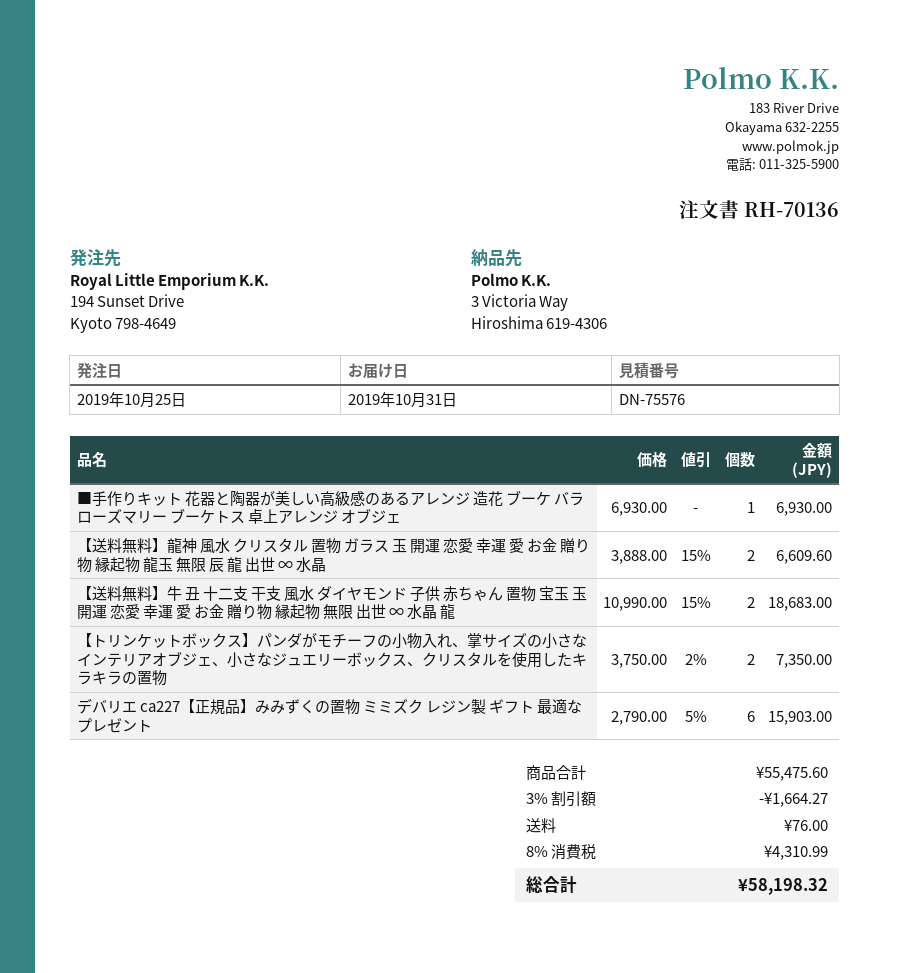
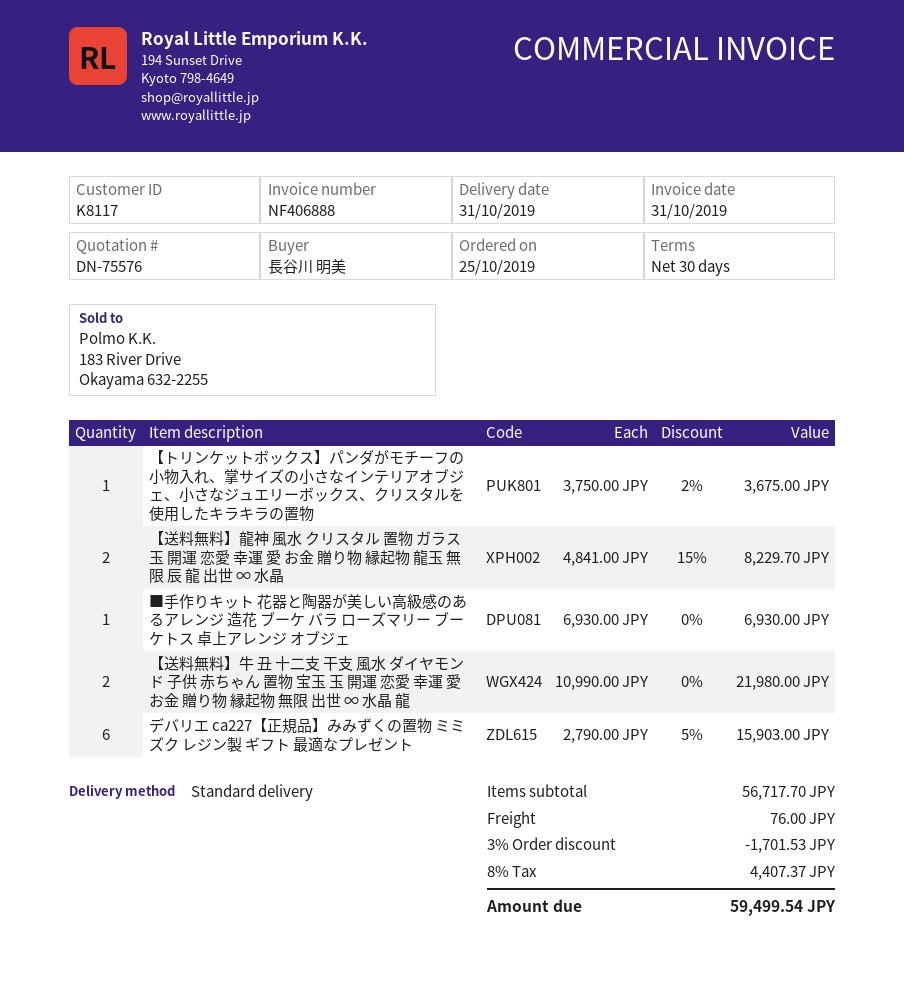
【送料無料】龍神 風水 クリスタル 置物 ガラス 玉 開運 恋愛 幸運 愛 お金 贈り物 縁起物 龍玉 無限 辰 龍 出世 ∞ 水晶: 2 x 3888.00 - 15% = 6609.60 -> 2 x 4841.00 - 15% = 8229.70
【送料無料】牛 丑 十二支 干支 風水 ダイヤモンド 子供 赤ちゃん 置物 宝玉 玉 開運 恋愛 幸運 愛 お金 贈り物 縁起物 無限 出世 ∞ 水晶 龍: 2 x 10990.00 - 15% = 18683.00 -> 2 x 10990.00 = 21980.00
【トリンケットボックス】パンダがモチーフの小物入れ、掌サイズの小さなインテリアオブジェ、小さなジュエリーボックス、クリスタルを使用したキラキラの置物: 2 x 3750.00 - 2% = 7350.00 -> 1 x 3750.00 - 2% = 3675.00
subtotal: 55475.60 -> 56717.70
discount: 3% = 1664.27 -> 3% = 1701.53
tax: 8% = 4310.99 -> 8% = 4407.37
total: 58198.32 -> 59499.54

